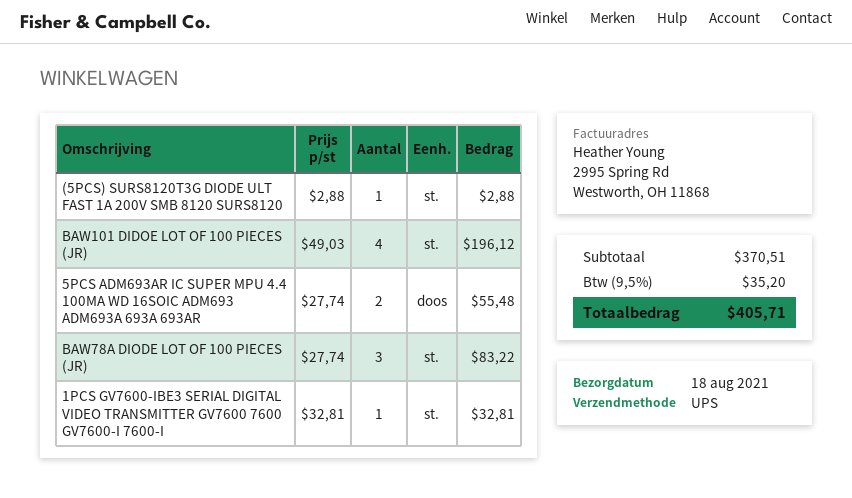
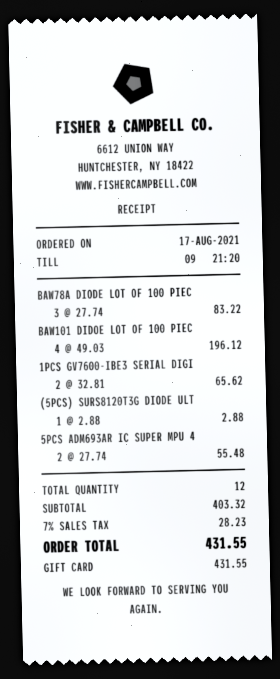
1PCS GV7600-IBE3 SERIAL DIGITAL VIDEO TRANSMITTER GV7600 7600 GV7600-I 7600-I: 1 x 32.81 = 32.81 -> 2 x 32.81 = 65.62
subtotal: 370.51 -> 403.32
tax: 9.5% = 35.20 -> 7% = 28.23
total: 405.71 -> 431.55

